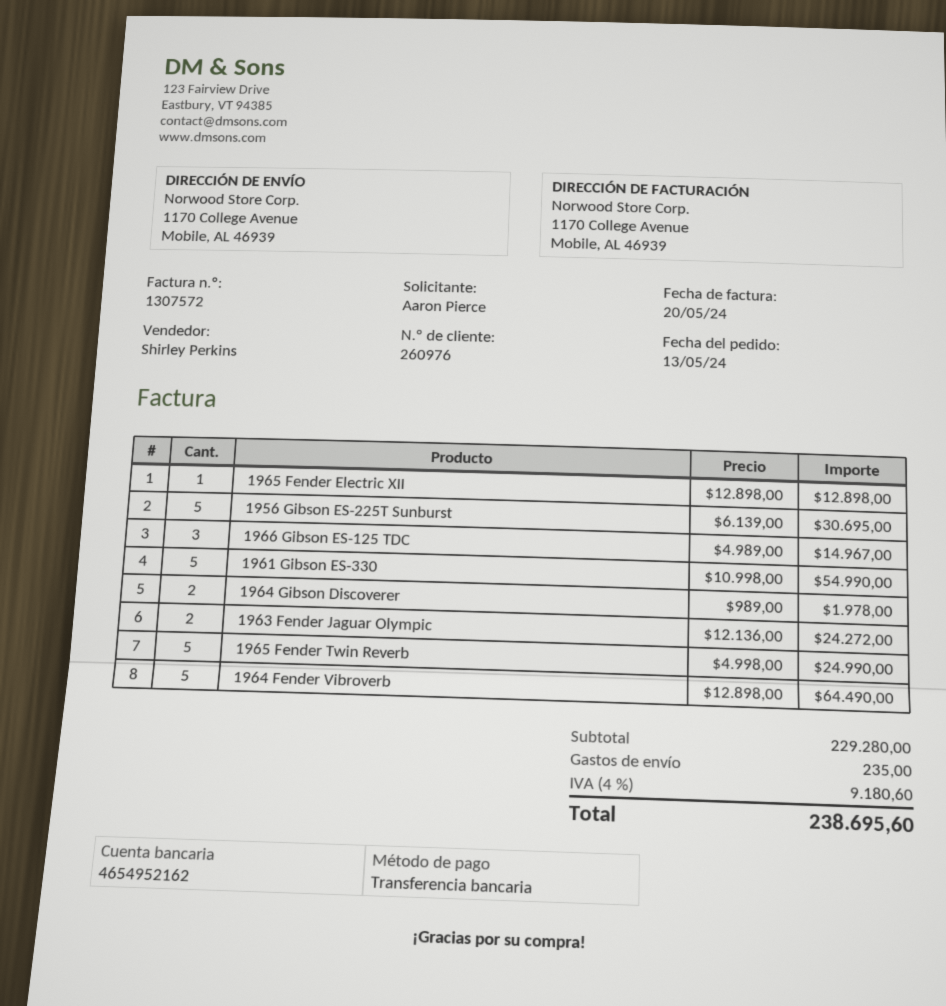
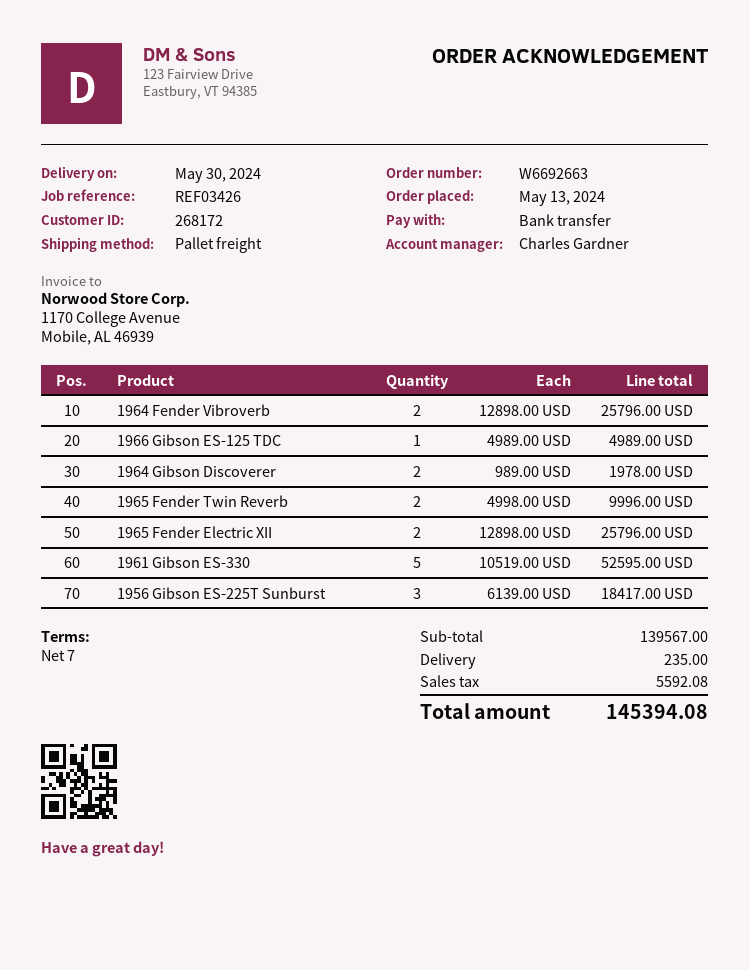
customer number: 260976 -> 268172
sales rep: Shirley Perkins -> Charles Gardner
1965 Fender Electric XII: 1 x 12898.00 = 12898.00 -> 2 x 12898.00 = 25796.00
1956 Gibson ES-225T Sunburst: 5 x 6139.00 = 30695.00 -> 3 x 6139.00 = 18417.00
1966 Gibson ES-125 TDC: 3 x 4989.00 = 14967.00 -> 1 x 4989.00 = 4989.00
1961 Gibson ES-330: 5 x 10998.00 = 54990.00 -> 5 x 10519.00 = 52595.00
1963 Fender Jaguar Olympic: 2 x 12136.00 = 24272.00 -> none
1965 Fender Twin Reverb: 5 x 4998.00 = 24990.00 -> 2 x 4998.00 = 9996.00
1964 Fender Vibroverb: 5 x 12898.00 = 64490.00 -> 2 x 12898.00 = 25796.00
subtotal: 229280.00 -> 139567.00
tax: 9180.60 -> 5592.08
total: 238695.60 -> 145394.08

